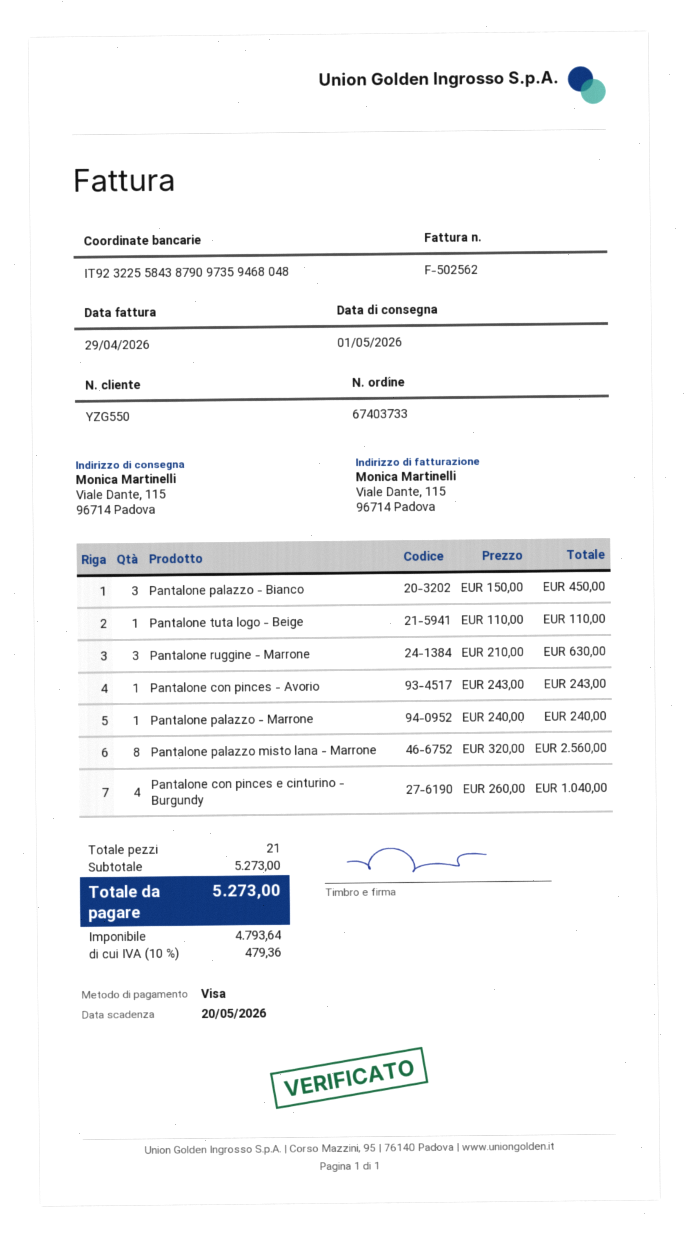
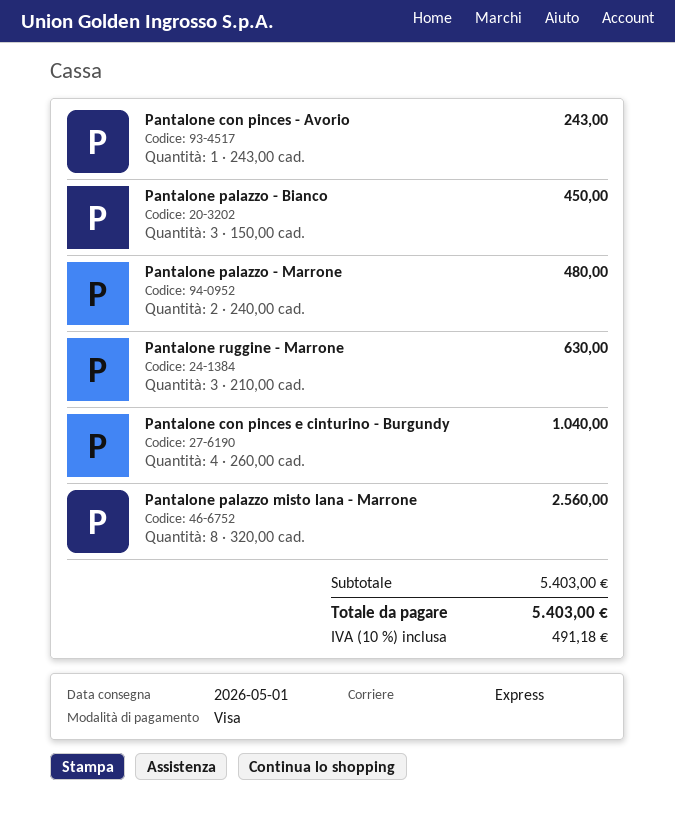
Pantalone tuta logo - Beige: 1 x 110.00 = 110.00 -> none
Pantalone palazzo - Marrone: 1 x 240.00 = 240.00 -> 2 x 240.00 = 480.00
subtotal: 5273.00 -> 5403.00
tax: 10% = 479.36 -> 10% = 491.18
total: 5273.00 -> 5403.00

